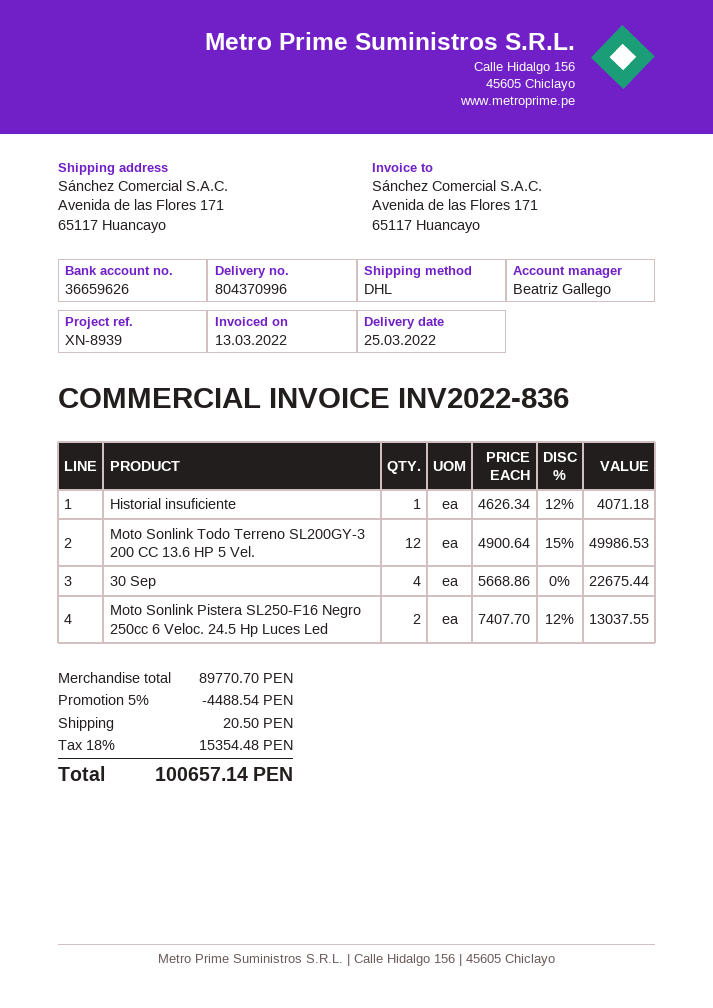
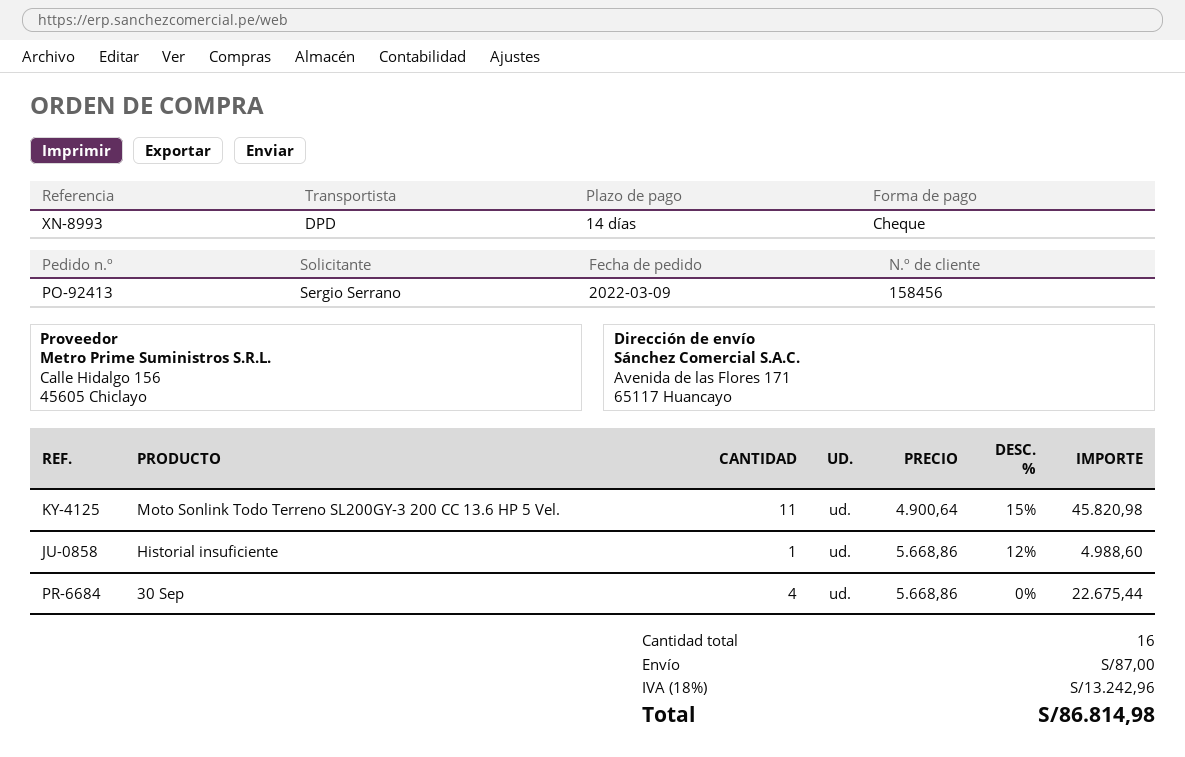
reference: XN-8939 -> XN-8993
shipping method: DHL -> DPD
Historial insuficiente: 1 x 4626.34 - 12% = 4071.18 -> 1 x 5668.86 - 12% = 4988.60
Moto Sonlink Todo Terreno SL200GY-3 200 CC 13.6 HP 5 Vel.: 12 x 4900.64 - 15% = 49986.53 -> 11 x 4900.64 - 15% = 45820.98
Moto Sonlink Pistera SL250-F16 Negro 250cc 6 Veloc. 24.5 Hp Luces Led: 2 x 7407.70 - 12% = 13037.55 -> none
discount: 5% = 4488.54 -> none
shipping: 20.50 -> 87.00
tax: 18% = 15354.48 -> 18% = 13242.96
total: 100657.14 -> 86814.98

